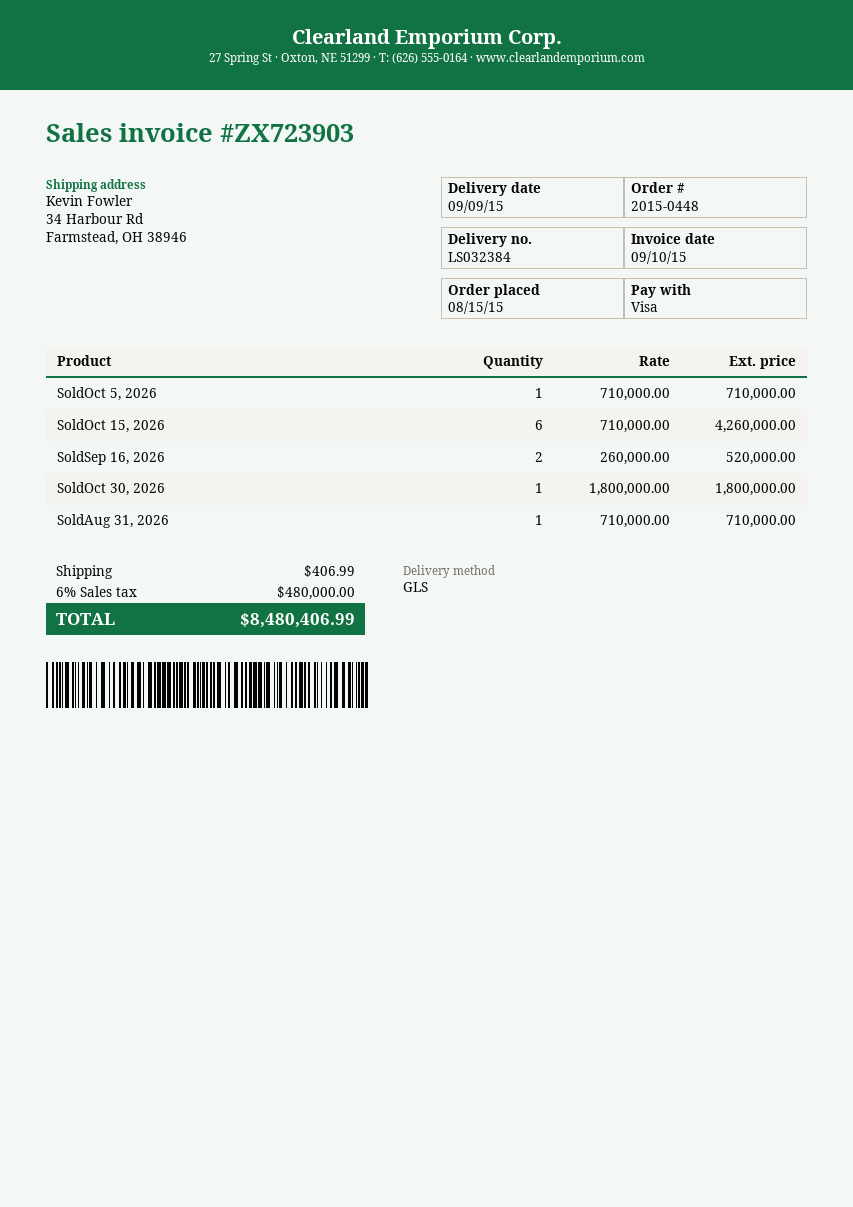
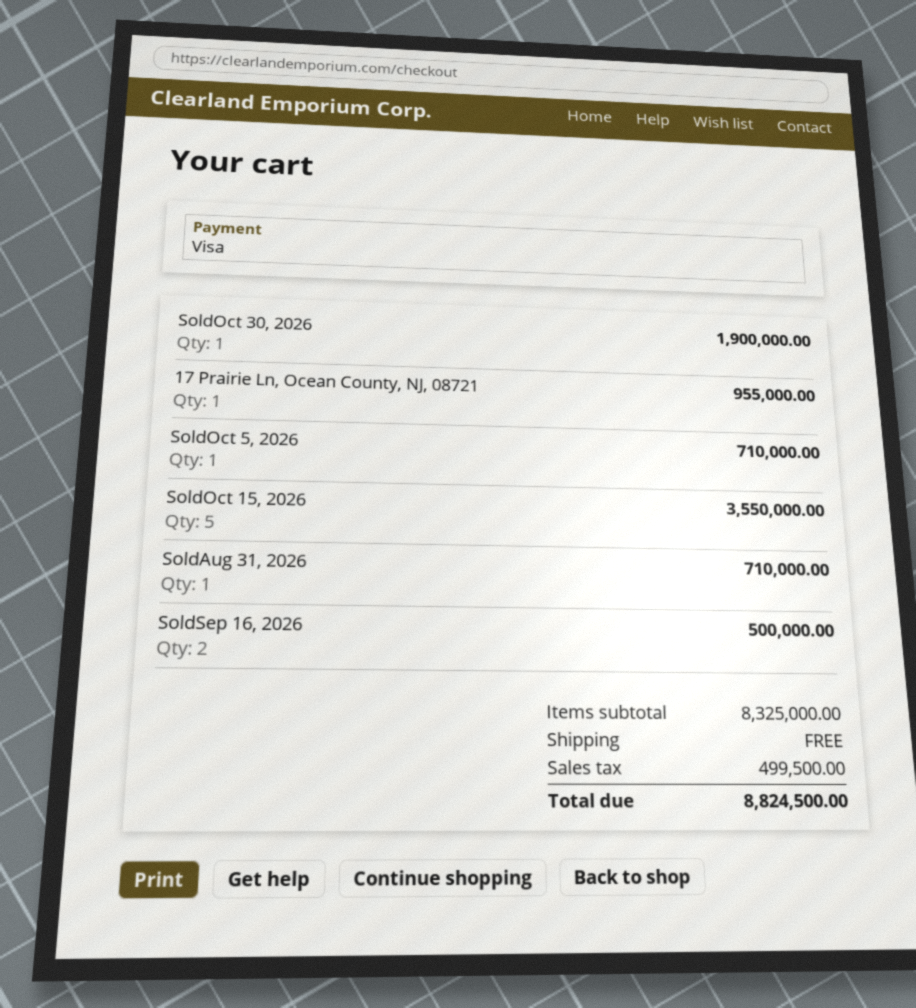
SoldOct 15, 2026: 6 for 4260000.00 -> 5 for 3550000.00
SoldSep 16, 2026: 2 for 520000.00 -> 2 for 500000.00
SoldOct 30, 2026: 1 for 1800000.00 -> 1 for 1900000.00
17 Prairie Ln, Ocean County, NJ, 08721: none -> 1 for 955000.00
shipping: 406.99 -> 0.00
tax: 480000.00 -> 499500.00
total: 8480406.99 -> 8824500.00

